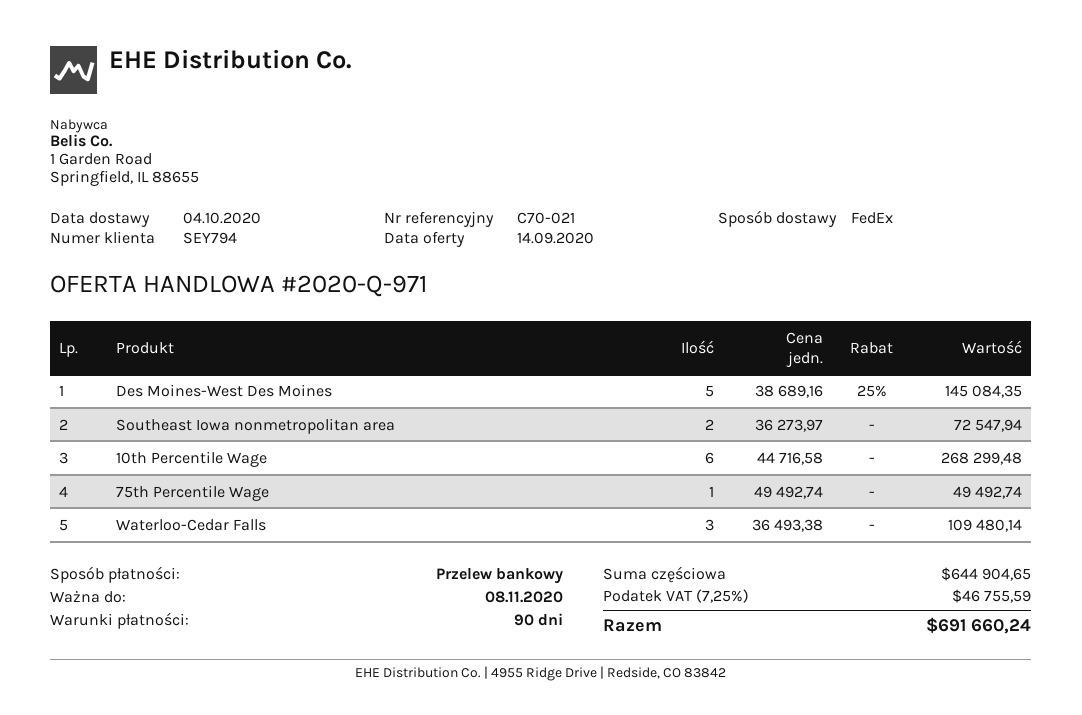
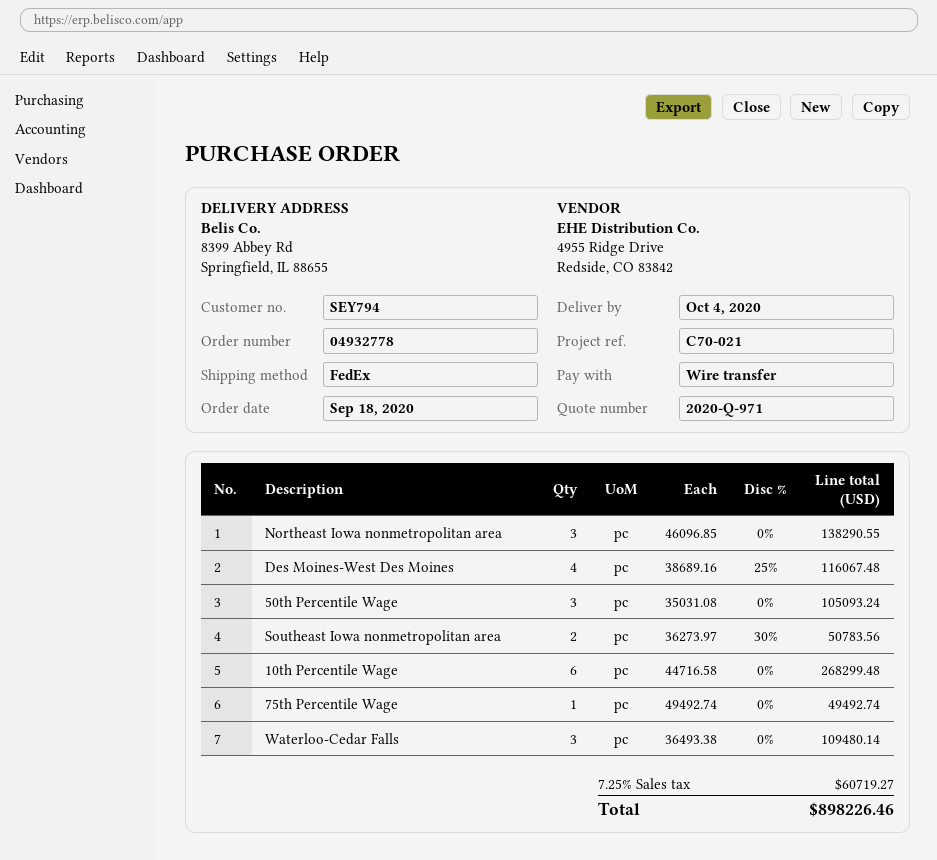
Des Moines-West Des Moines: 5 x 38689.16 - 25% = 145084.35 -> 4 x 38689.16 - 25% = 116067.48
Southeast Iowa nonmetropolitan area: 2 x 36273.97 = 72547.94 -> 2 x 36273.97 - 30% = 50783.56
Northeast Iowa nonmetropolitan area: none -> 3 x 46096.85 = 138290.55
50th Percentile Wage: none -> 3 x 35031.08 = 105093.24
tax: 7.25% = 46755.59 -> 7.25% = 60719.27
total: 691660.24 -> 898226.46

